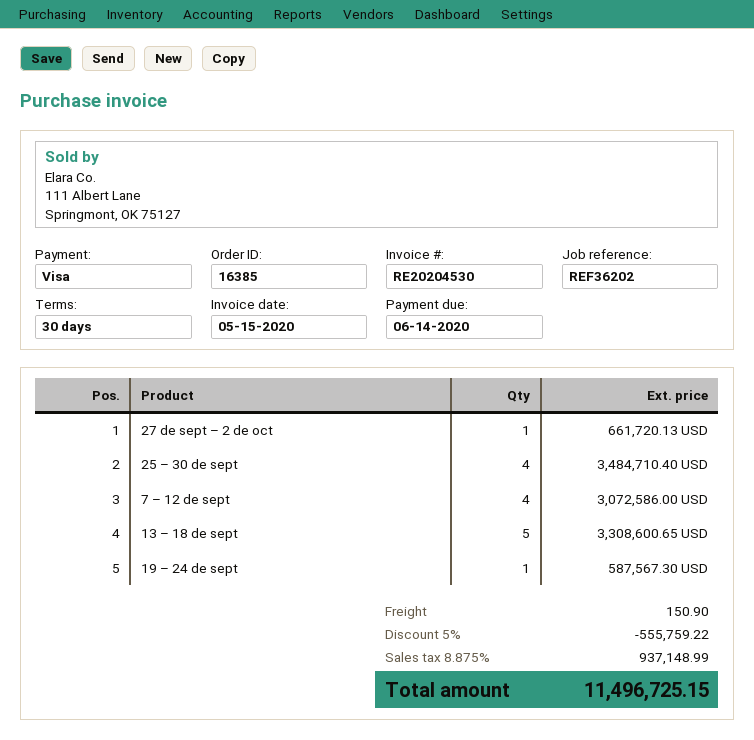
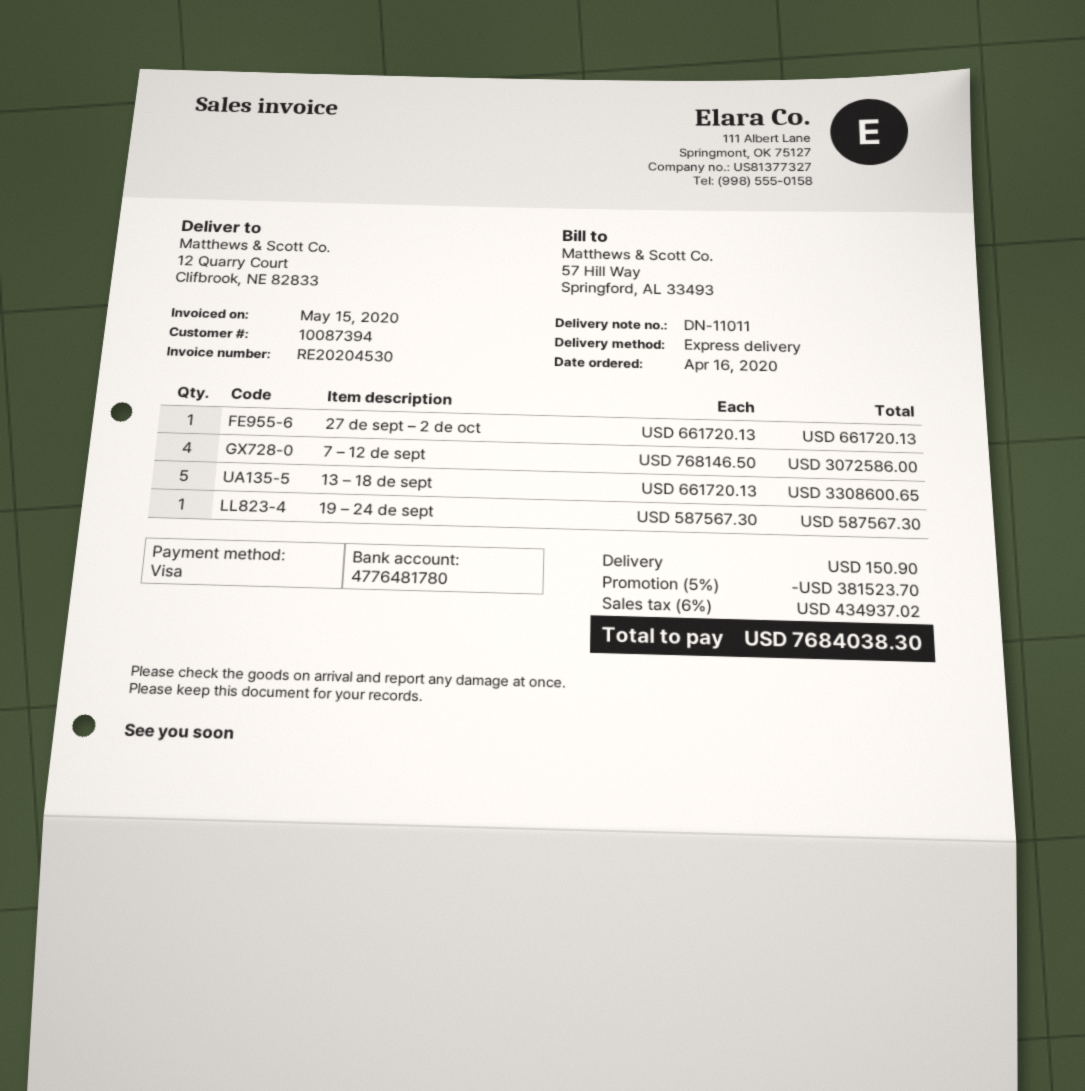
25 – 30 de sept: 4 for 3484710.40 -> none
discount: 5% = 555759.22 -> 5% = 381523.70
tax: 8.875% = 937148.99 -> 6% = 434937.02
total: 11496725.15 -> 7684038.30

